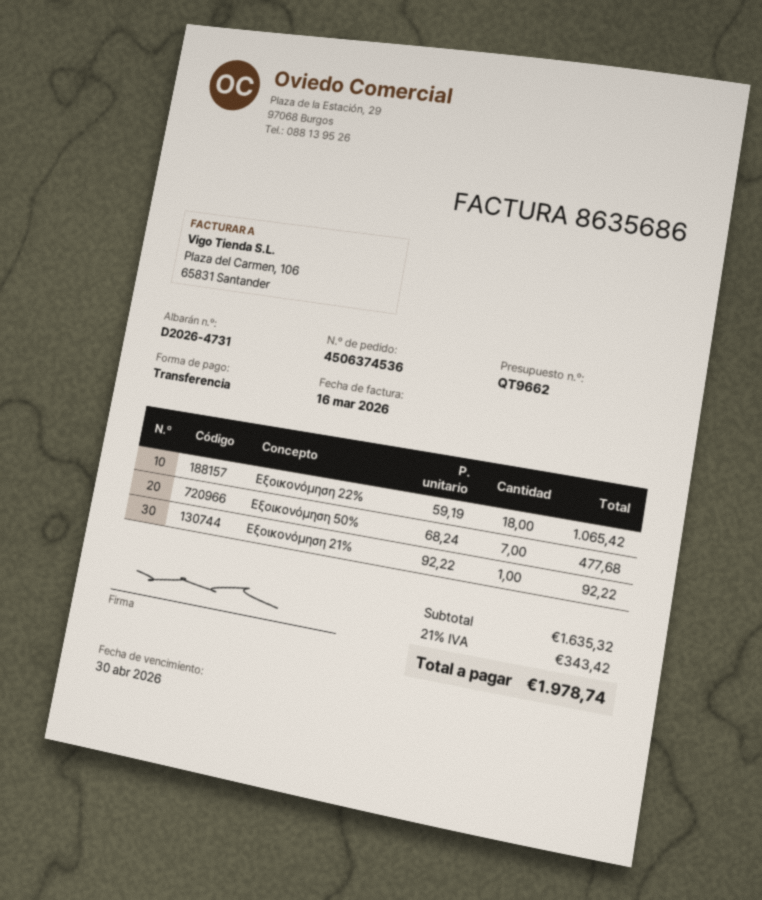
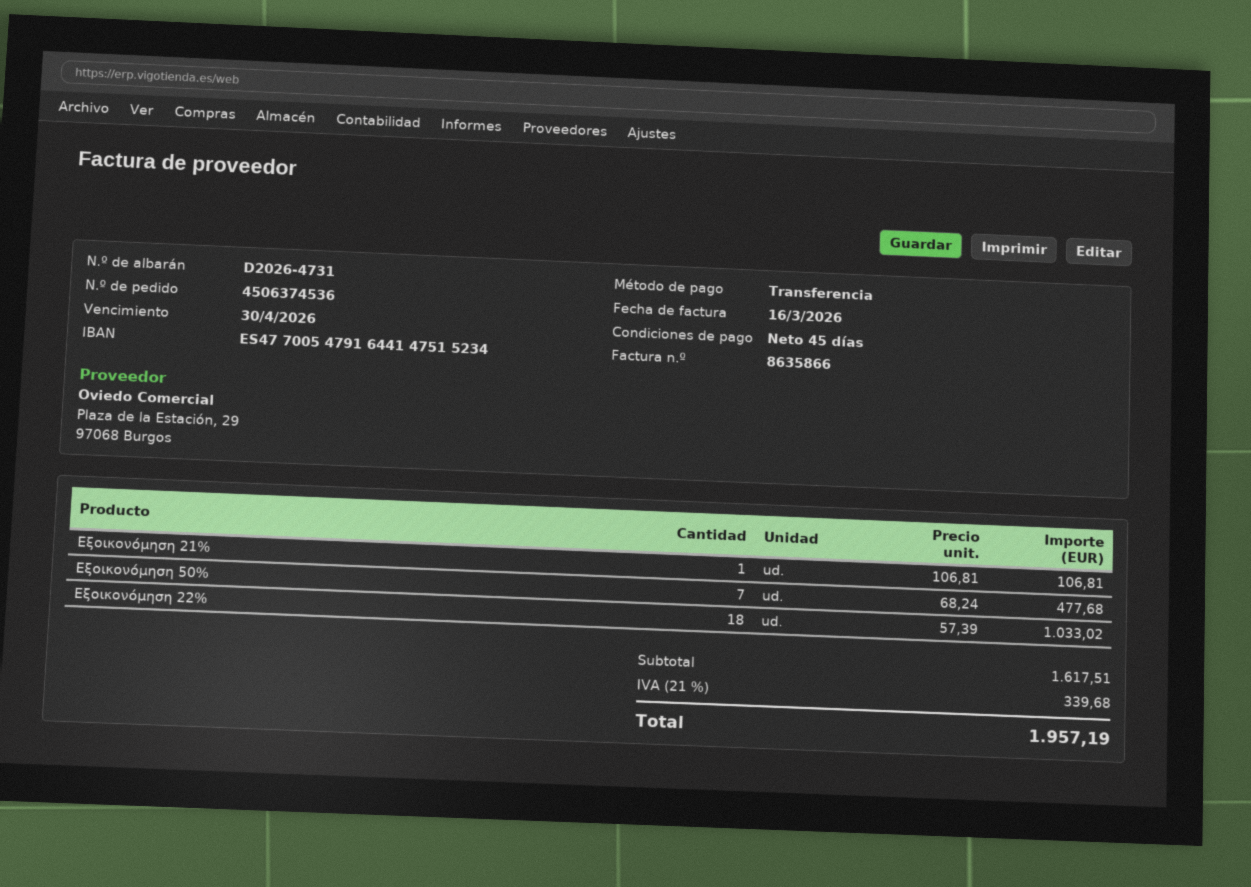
invoice number: 8635686 -> 8635866
Εξοικονόμηση 22%: 18 x 59.19 = 1065.42 -> 18 x 57.39 = 1033.02
Εξοικονόμηση 21%: 1 x 92.22 = 92.22 -> 1 x 106.81 = 106.81
subtotal: 1635.32 -> 1617.51
tax: 21% = 343.42 -> 21% = 339.68
total: 1978.74 -> 1957.19

